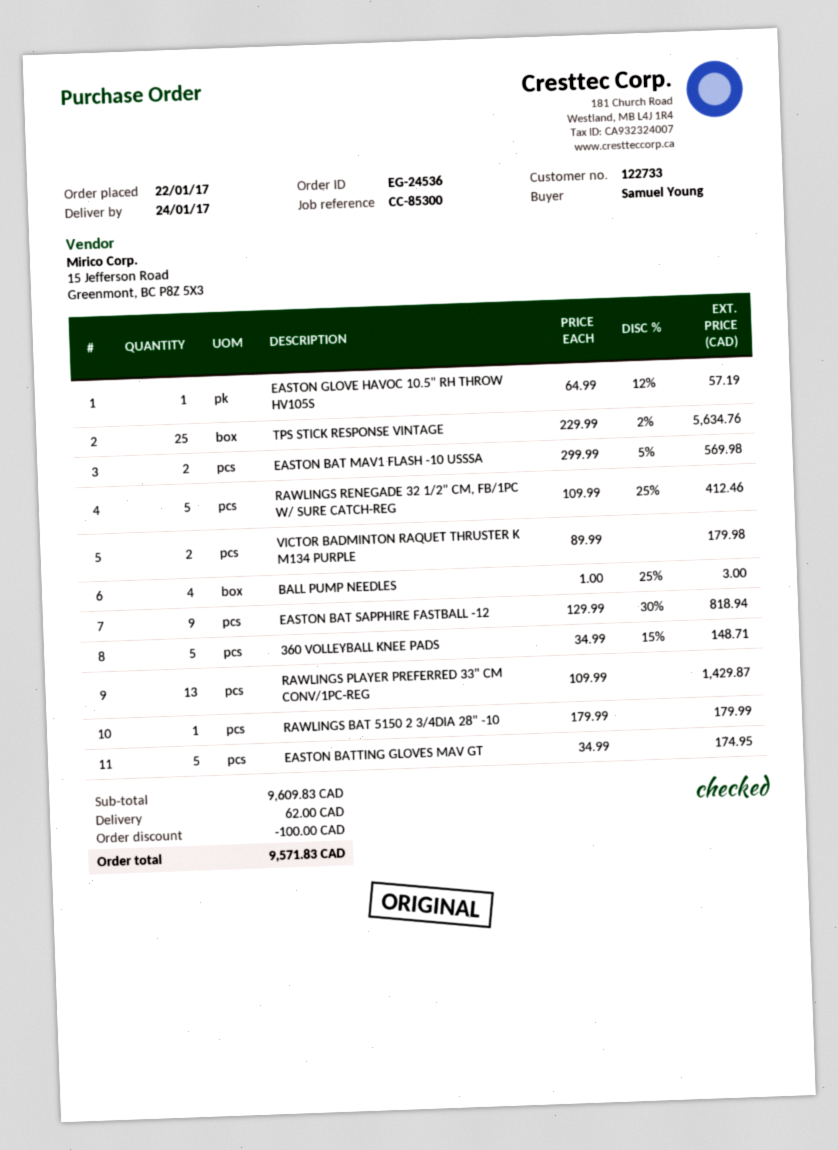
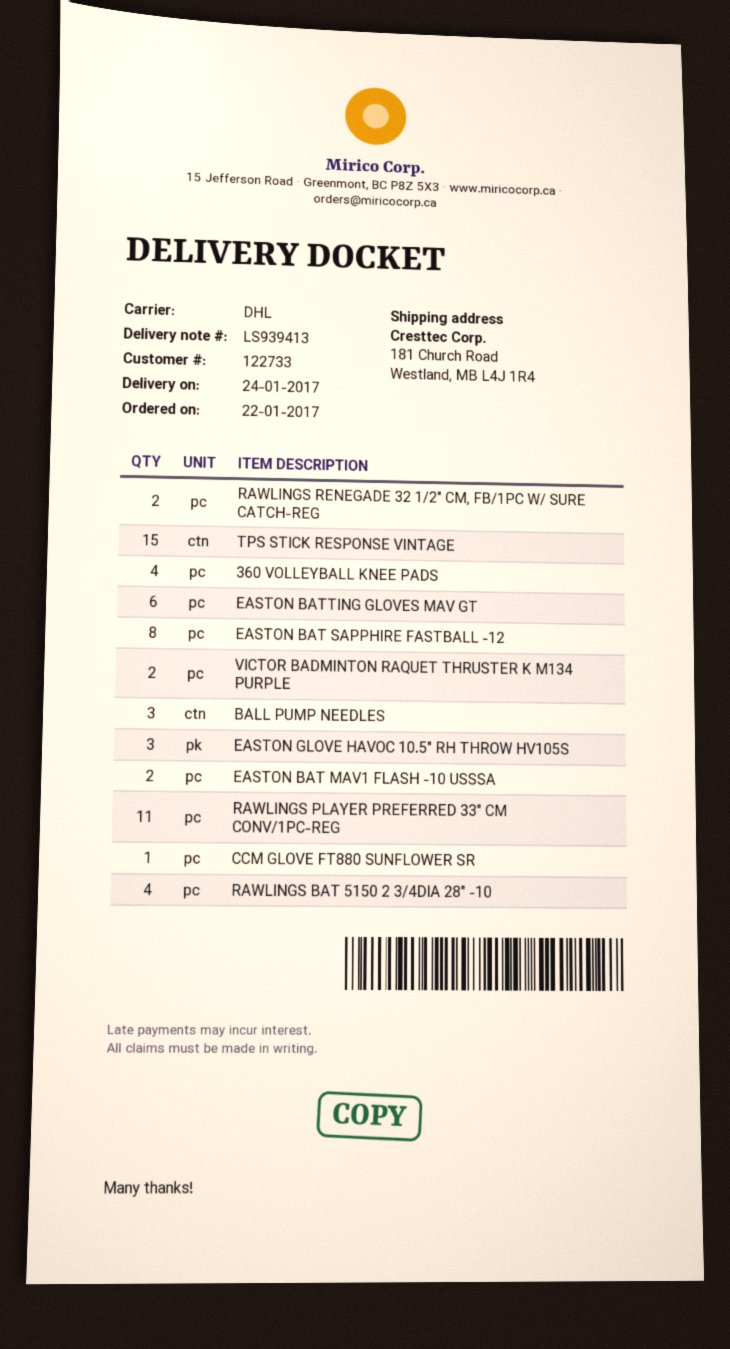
EASTON GLOVE HAVOC 10.5" RH THROW HV105S: 1 -> 3
TPS STICK RESPONSE VINTAGE: 25 -> 15
RAWLINGS RENEGADE 32 1/2" CM, FB/1PC W/ SURE CATCH-REG: 5 -> 2
BALL PUMP NEEDLES: 4 -> 3
EASTON BAT SAPPHIRE FASTBALL -12: 9 -> 8
360 VOLLEYBALL KNEE PADS: 5 -> 4
RAWLINGS PLAYER PREFERRED 33" CM CONV/1PC-REG: 13 -> 11
RAWLINGS BAT 5150 2 3/4DIA 28" -10: 1 -> 4
EASTON BATTING GLOVES MAV GT: 5 -> 6
CCM GLOVE FT880 SUNFLOWER SR: none -> 1

